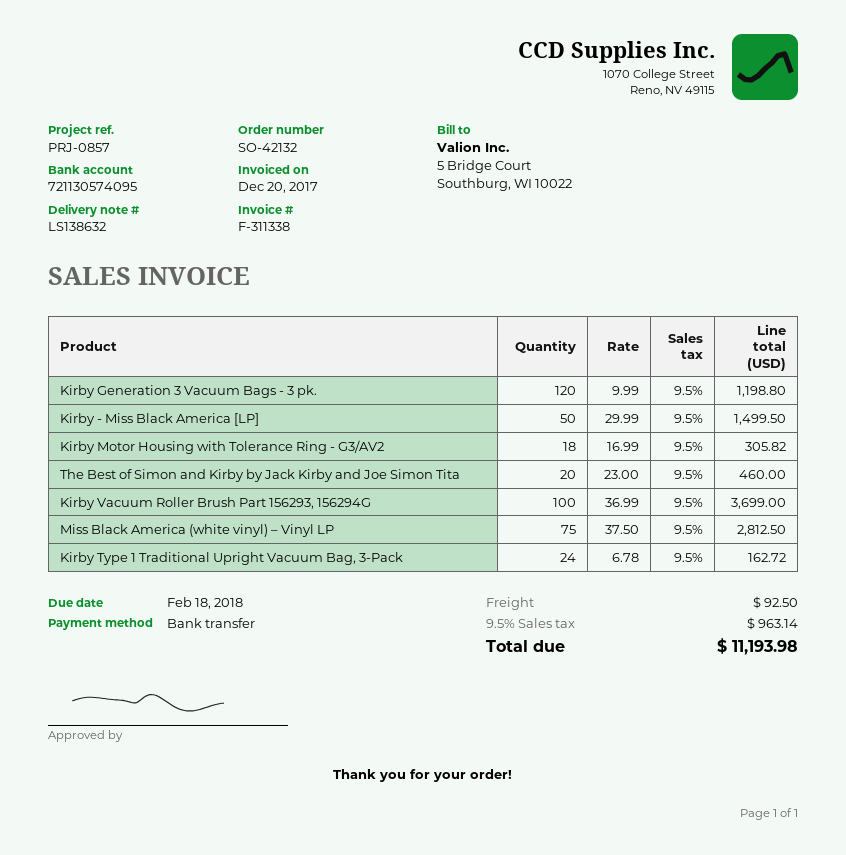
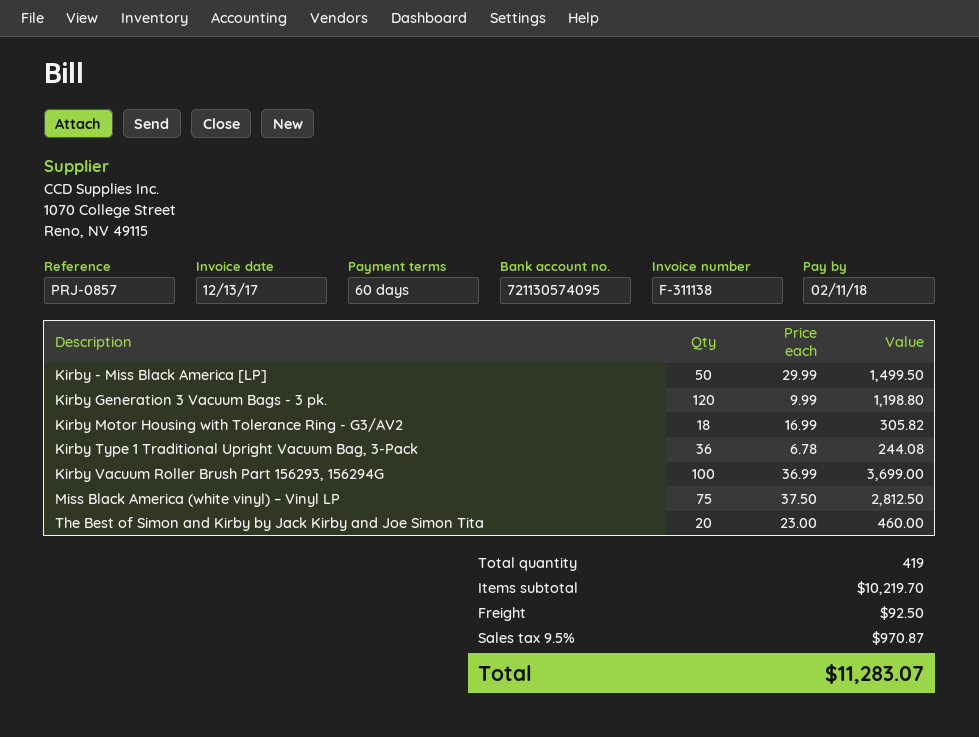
invoice number: F-311338 -> F-311138
invoice date: 2017-12-20 -> 2017-12-13
due date: 2018-02-18 -> 2018-02-11
Kirby Type 1 Traditional Upright Vacuum Bag, 3-Pack: 24 x 6.78 = 162.72 -> 36 x 6.78 = 244.08
tax: 9.5% = 963.14 -> 9.5% = 970.87
total: 11193.98 -> 11283.07

